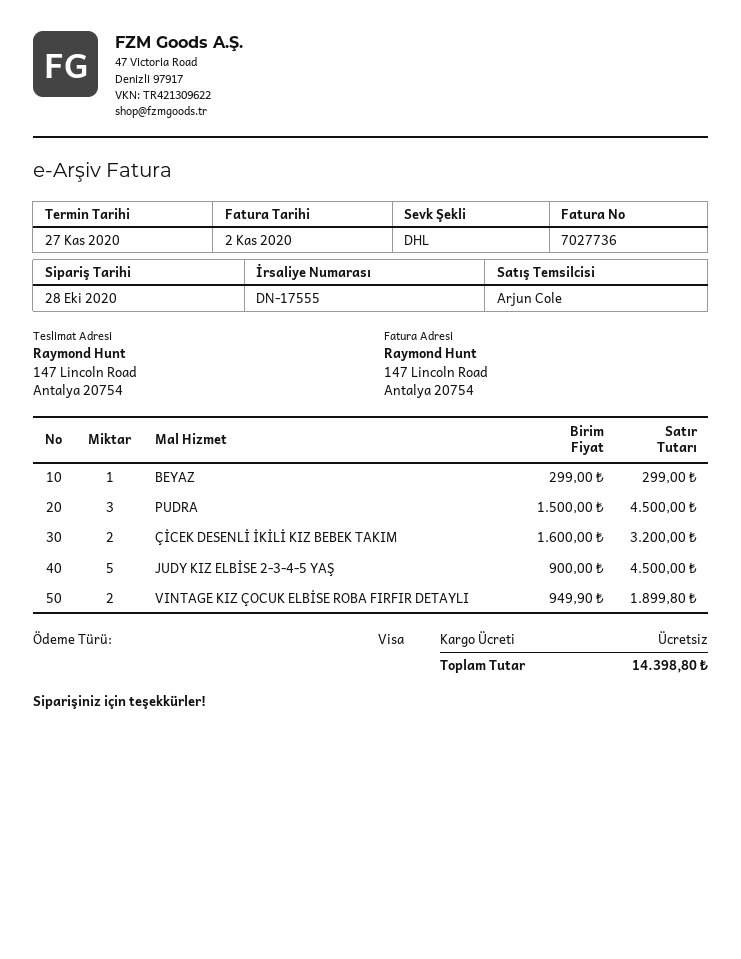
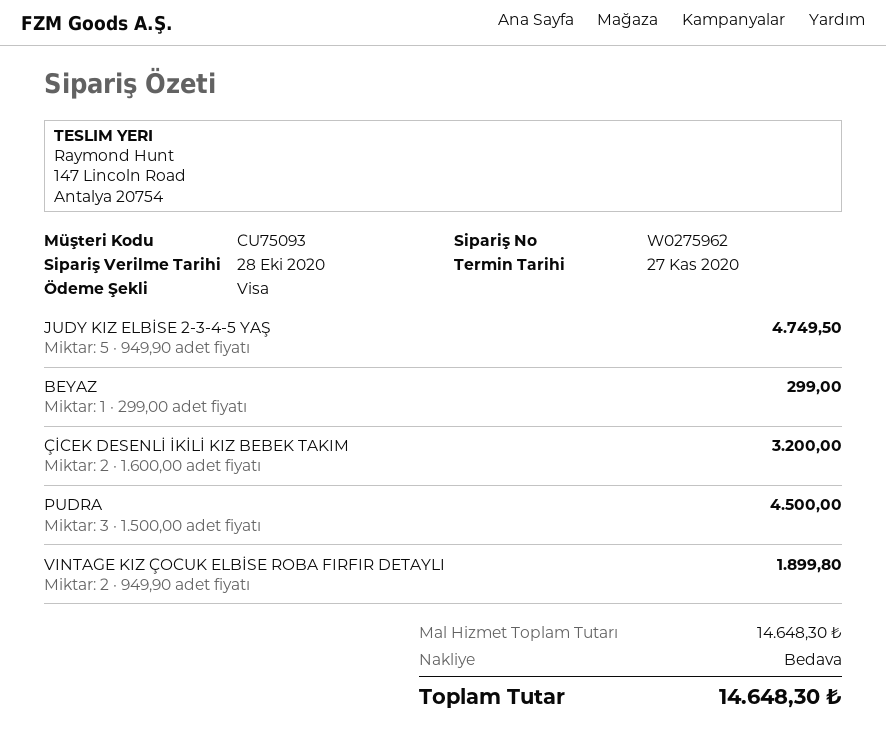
JUDY KIZ ELBİSE 2-3-4-5 YAŞ: 5 x 900.00 = 4500.00 -> 5 x 949.90 = 4749.50
total: 14398.80 -> 14648.30

